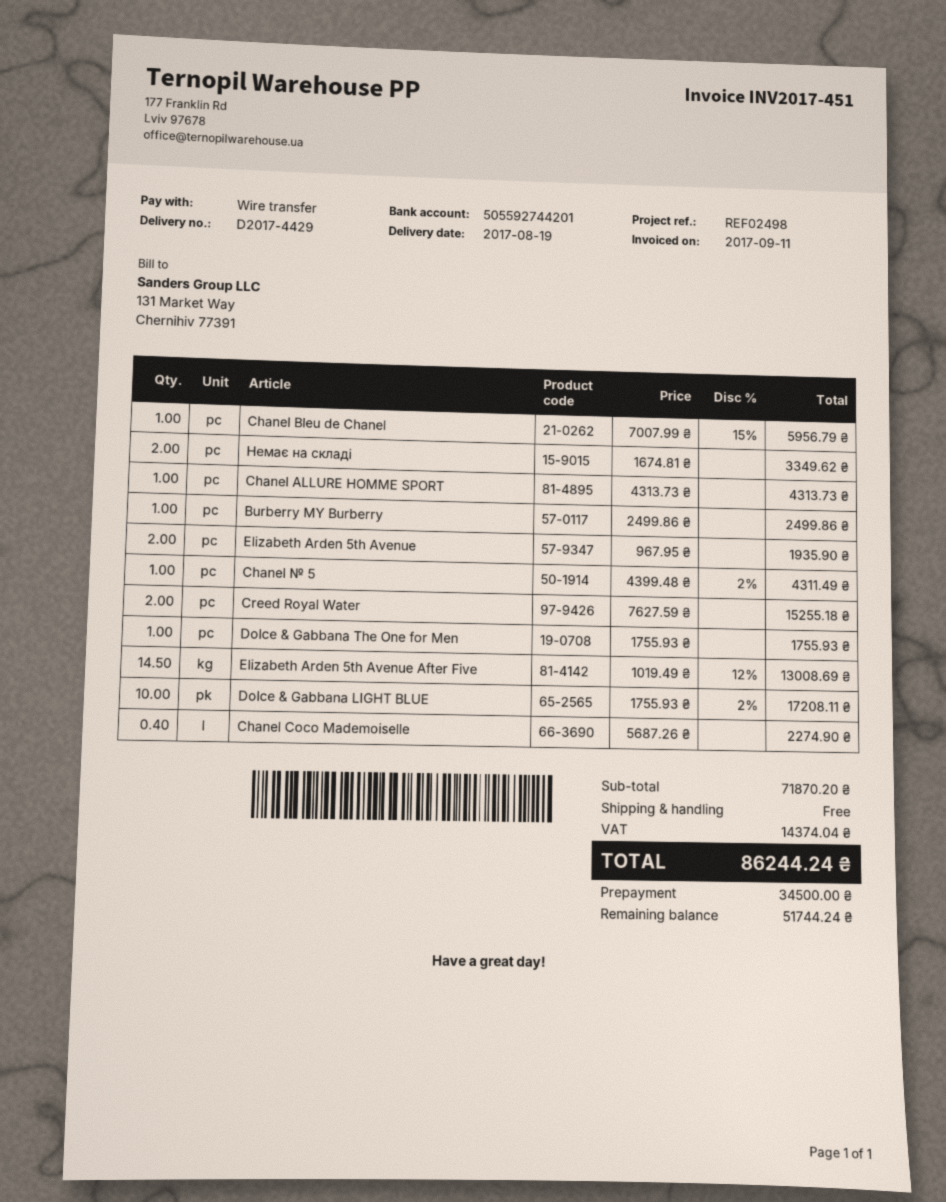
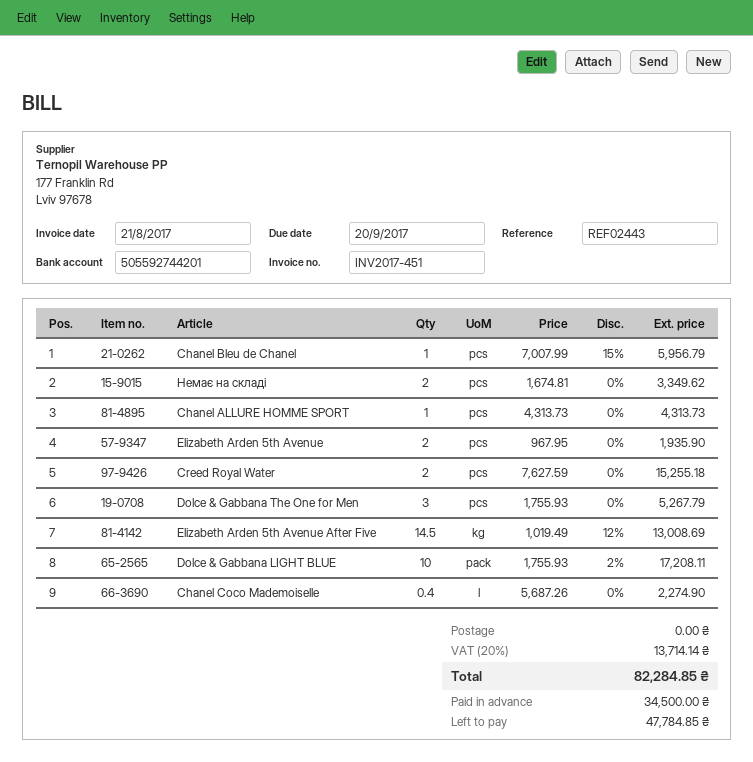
invoice date: 2017-09-11 -> 2017-08-21
reference: REF02498 -> REF02443
Burberry MY Burberry: 1 x 2499.86 = 2499.86 -> none
Chanel № 5: 1 x 4399.48 - 2% = 4311.49 -> none
Dolce & Gabbana The One for Men: 1 x 1755.93 = 1755.93 -> 3 x 1755.93 = 5267.79
tax: 14374.04 -> 13714.14
total: 86244.24 -> 82284.85
balance: 51744.24 -> 47784.85

